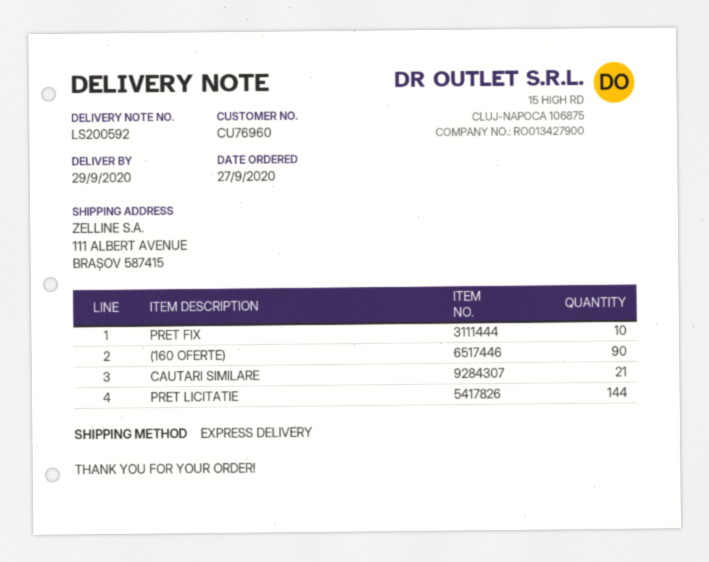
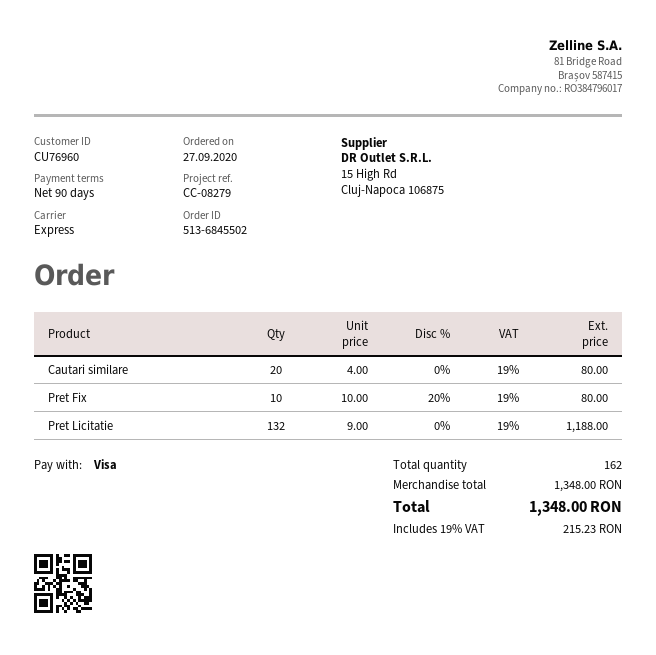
(160 OFERTE): 90 -> none
CAUTARI SIMILARE: 21 -> 20
PRET LICITATIE: 144 -> 132

